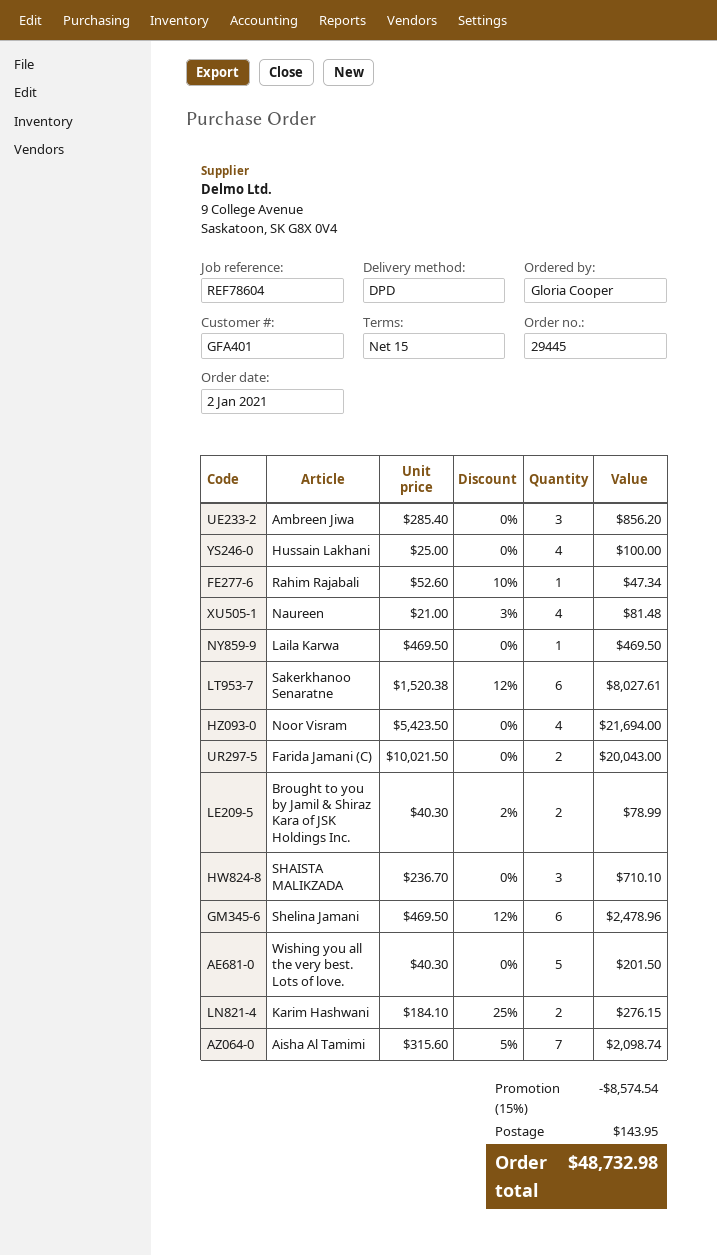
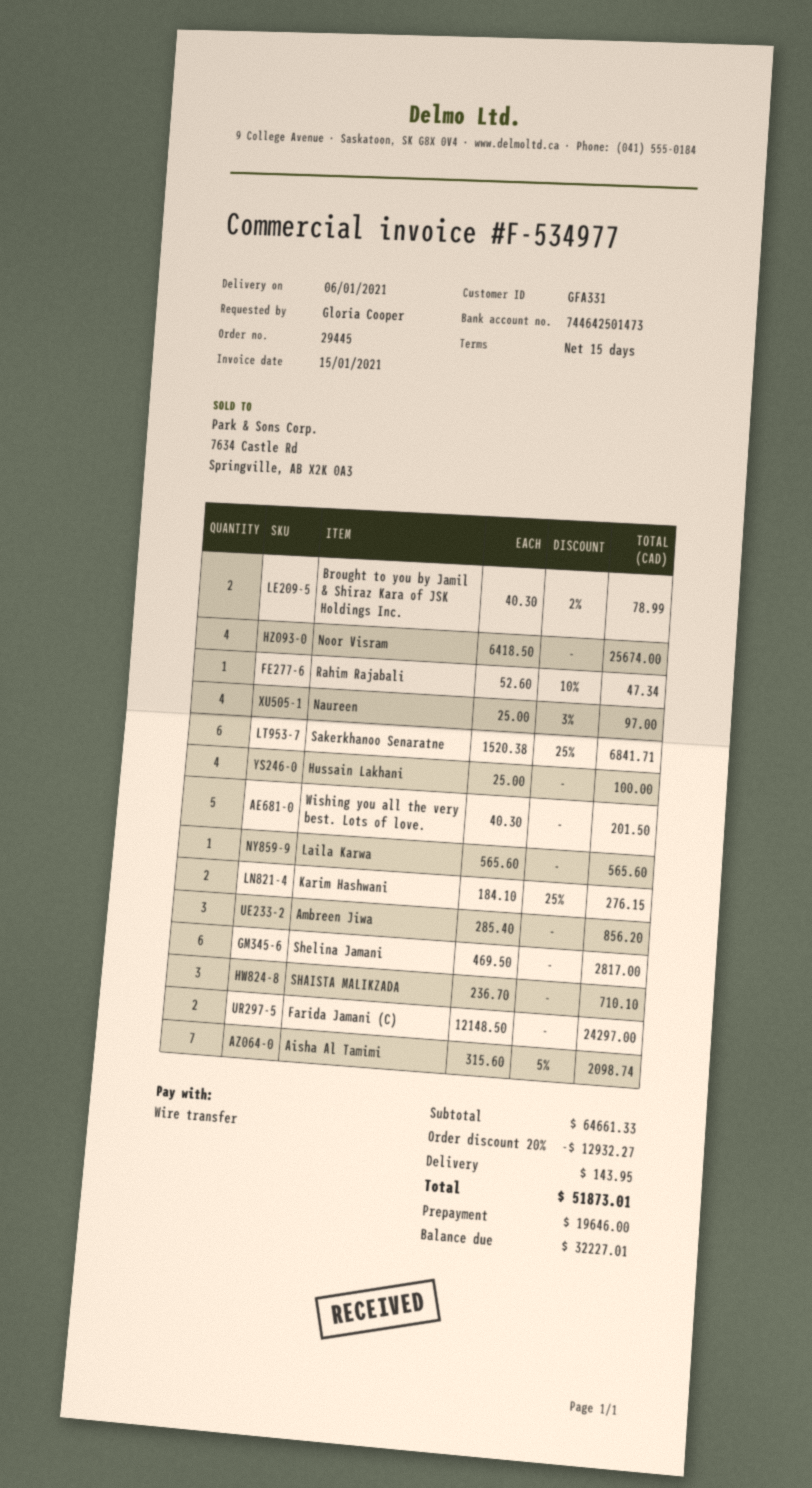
customer number: GFA401 -> GFA331
Naureen: 4 x 21.00 - 3% = 81.48 -> 4 x 25.00 - 3% = 97.00
Laila Karwa: 1 x 469.50 = 469.50 -> 1 x 565.60 = 565.60
Sakerkhanoo Senaratne: 6 x 1520.38 - 12% = 8027.61 -> 6 x 1520.38 - 25% = 6841.71
Noor Visram: 4 x 5423.50 = 21694.00 -> 4 x 6418.50 = 25674.00
Farida Jamani (C): 2 x 10021.50 = 20043.00 -> 2 x 12148.50 = 24297.00
Shelina Jamani: 6 x 469.50 - 12% = 2478.96 -> 6 x 469.50 = 2817.00
discount: 15% = 8574.54 -> 20% = 12932.27
total: 48732.98 -> 51873.01

